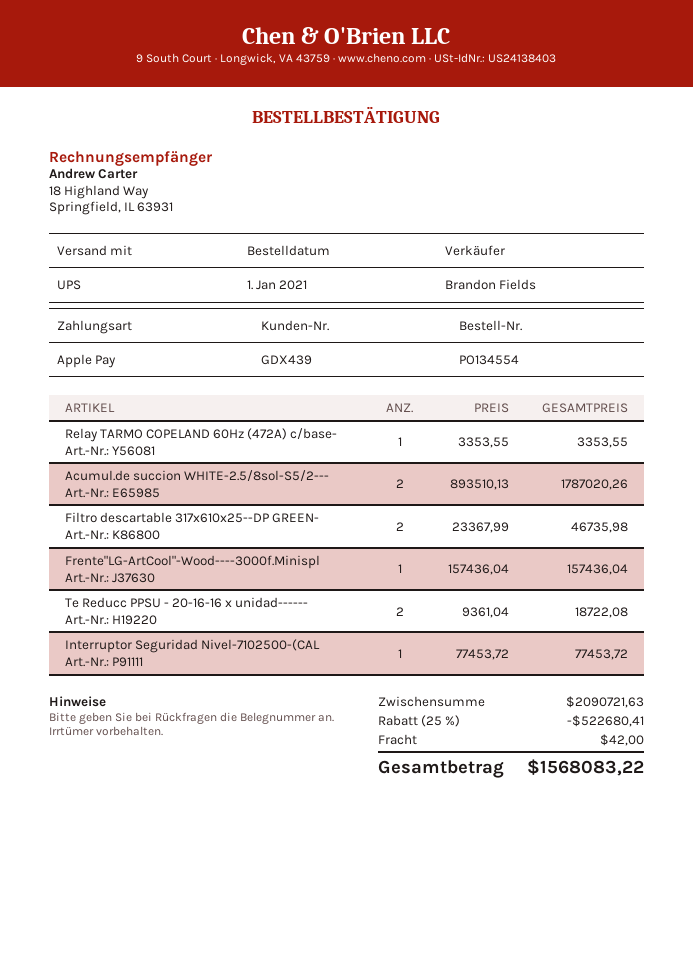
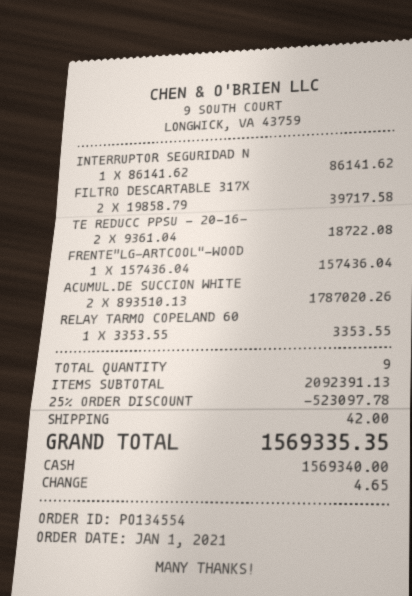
payment method: Apple Pay -> cash
Filtro descartable 317x610x25--DP GREEN-: 2 x 23367.99 = 46735.98 -> 2 x 19858.79 = 39717.58
Interruptor Seguridad Nivel-7102500-(CAL: 1 x 77453.72 = 77453.72 -> 1 x 86141.62 = 86141.62
subtotal: 2090721.63 -> 2092391.13
discount: 25% = 522680.41 -> 25% = 523097.78
total: 1568083.22 -> 1569335.35

